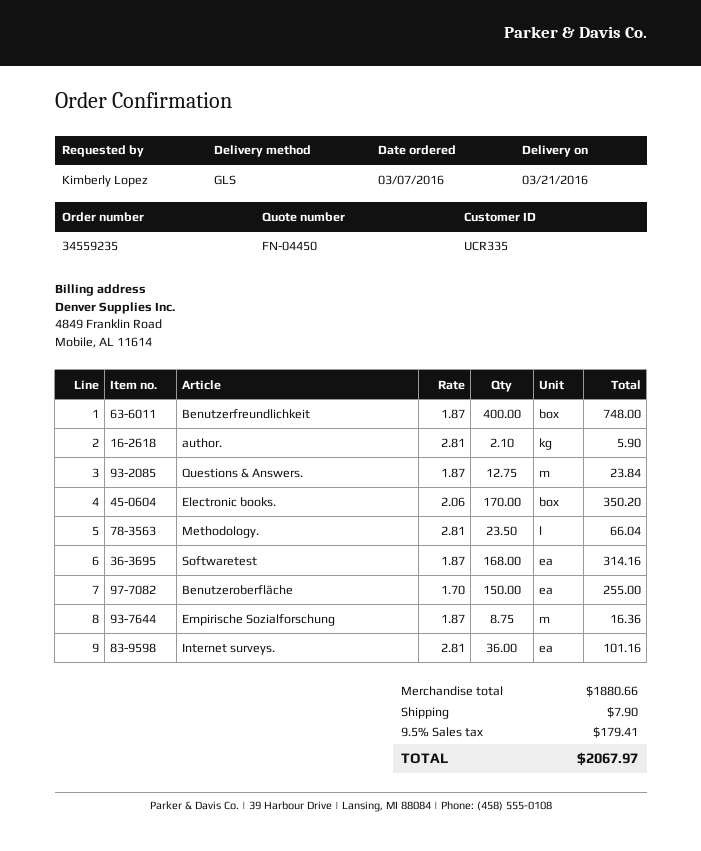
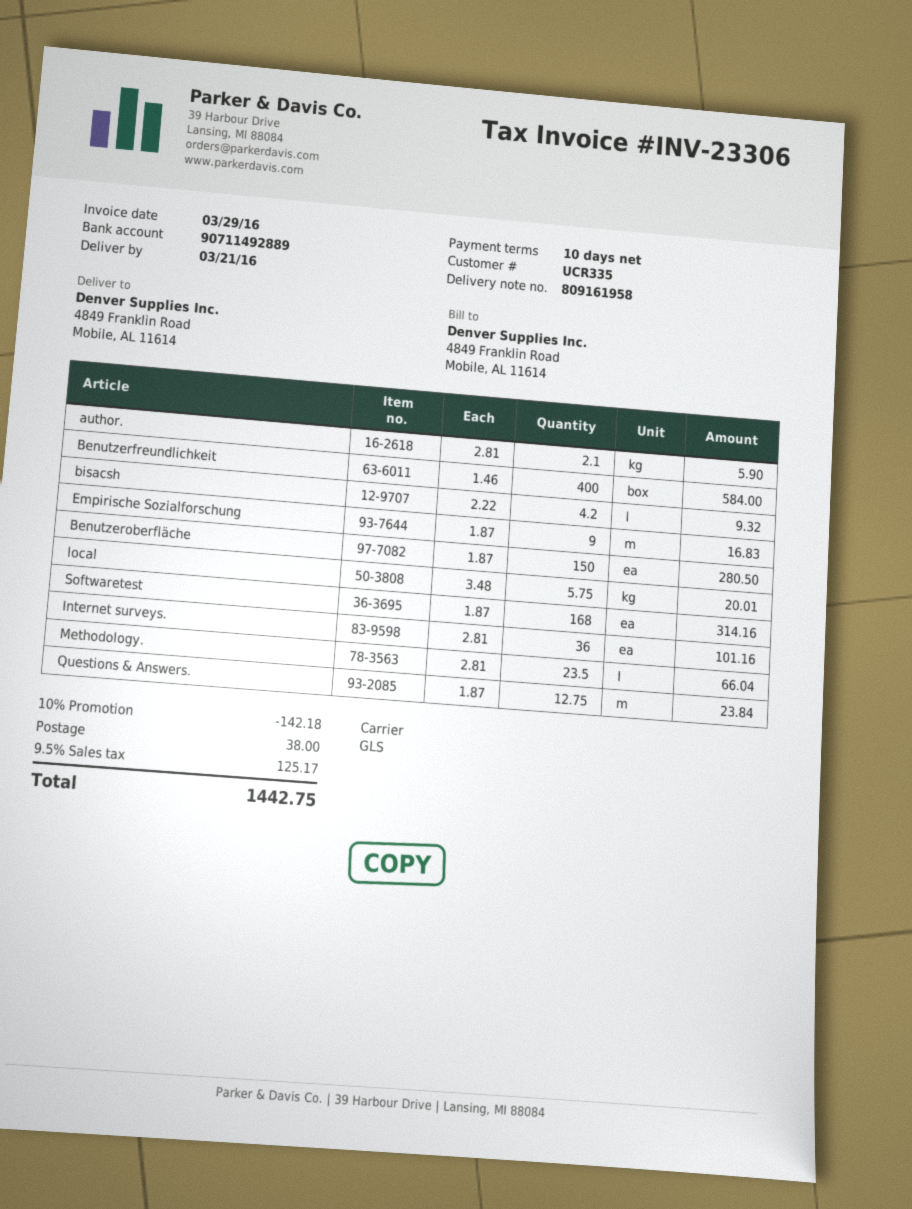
Benutzerfreundlichkeit: 400 x 1.87 = 748.00 -> 400 x 1.46 = 584.00
Electronic books.: 170 x 2.06 = 350.20 -> none
Benutzeroberfläche: 150 x 1.70 = 255.00 -> 150 x 1.87 = 280.50
Empirische Sozialforschung: 8.75 x 1.87 = 16.36 -> 9 x 1.87 = 16.83
bisacsh: none -> 4.2 x 2.22 = 9.32
local: none -> 5.75 x 3.48 = 20.01
discount: none -> 10% = 142.18
shipping: 7.90 -> 38.00
tax: 9.5% = 179.41 -> 9.5% = 125.17
total: 2067.97 -> 1442.75

